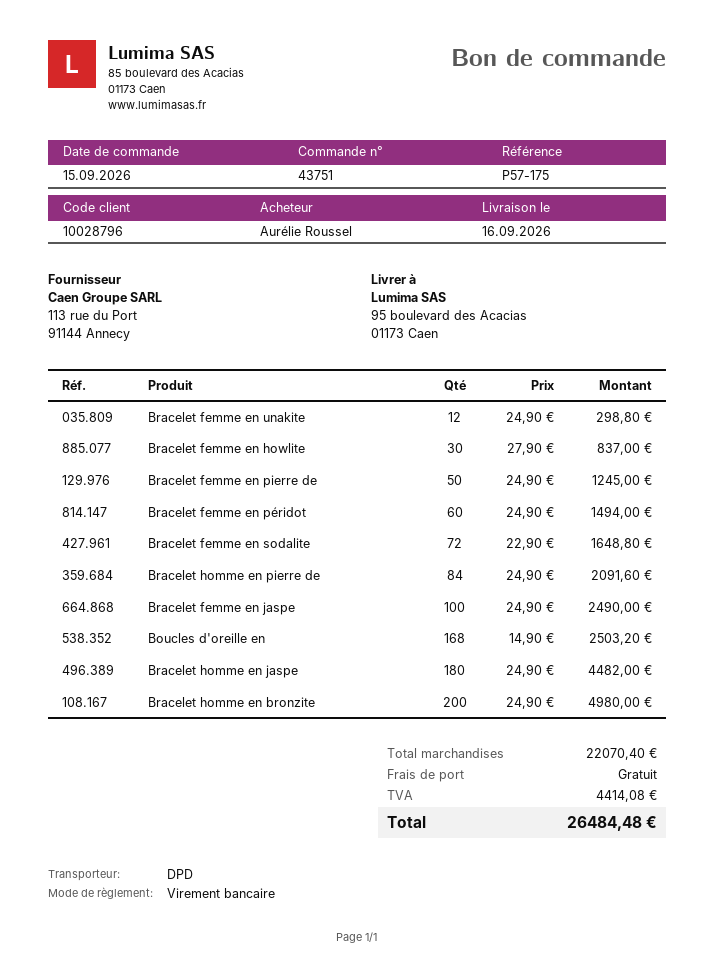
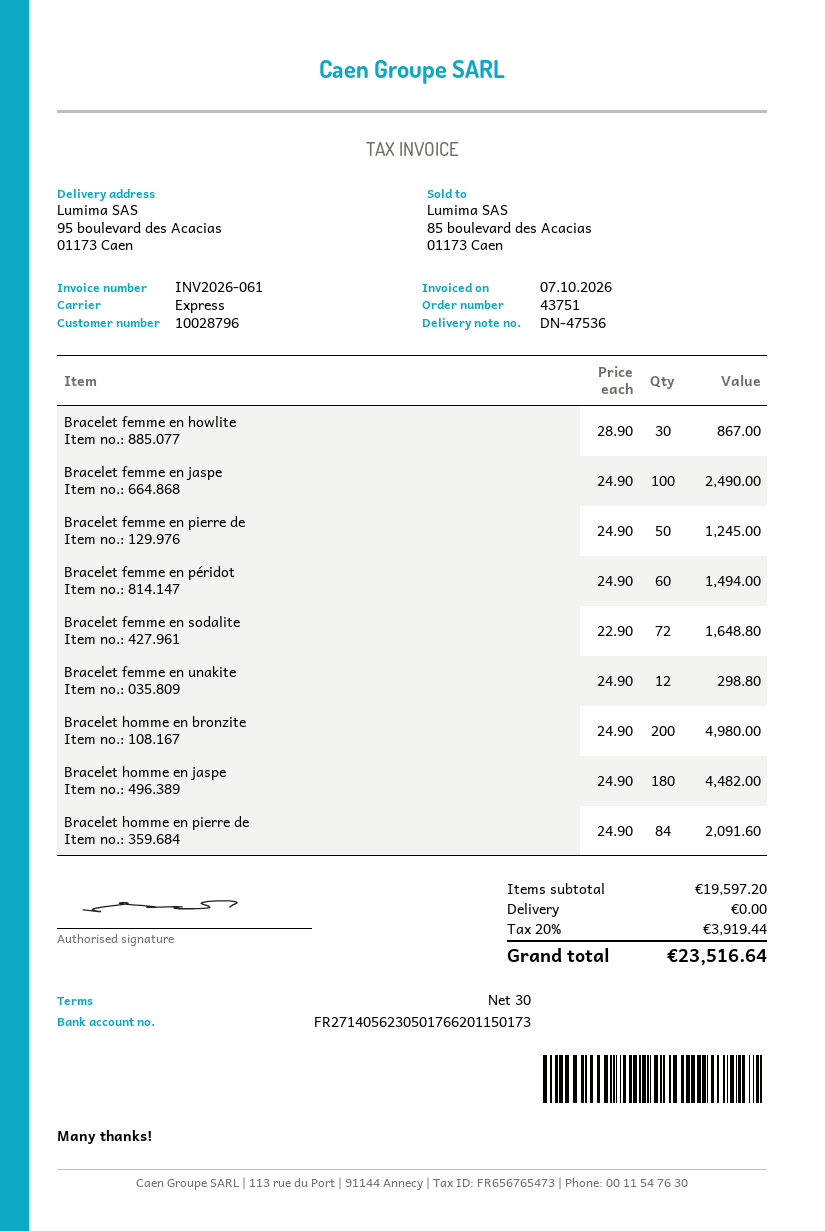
shipping method: DPD -> express
Bracelet femme en howlite: 30 x 27.90 = 837.00 -> 30 x 28.90 = 867.00
Boucles d'oreille en: 168 x 14.90 = 2503.20 -> none
subtotal: 22070.40 -> 19597.20
tax: 4414.08 -> 3919.44
total: 26484.48 -> 23516.64

